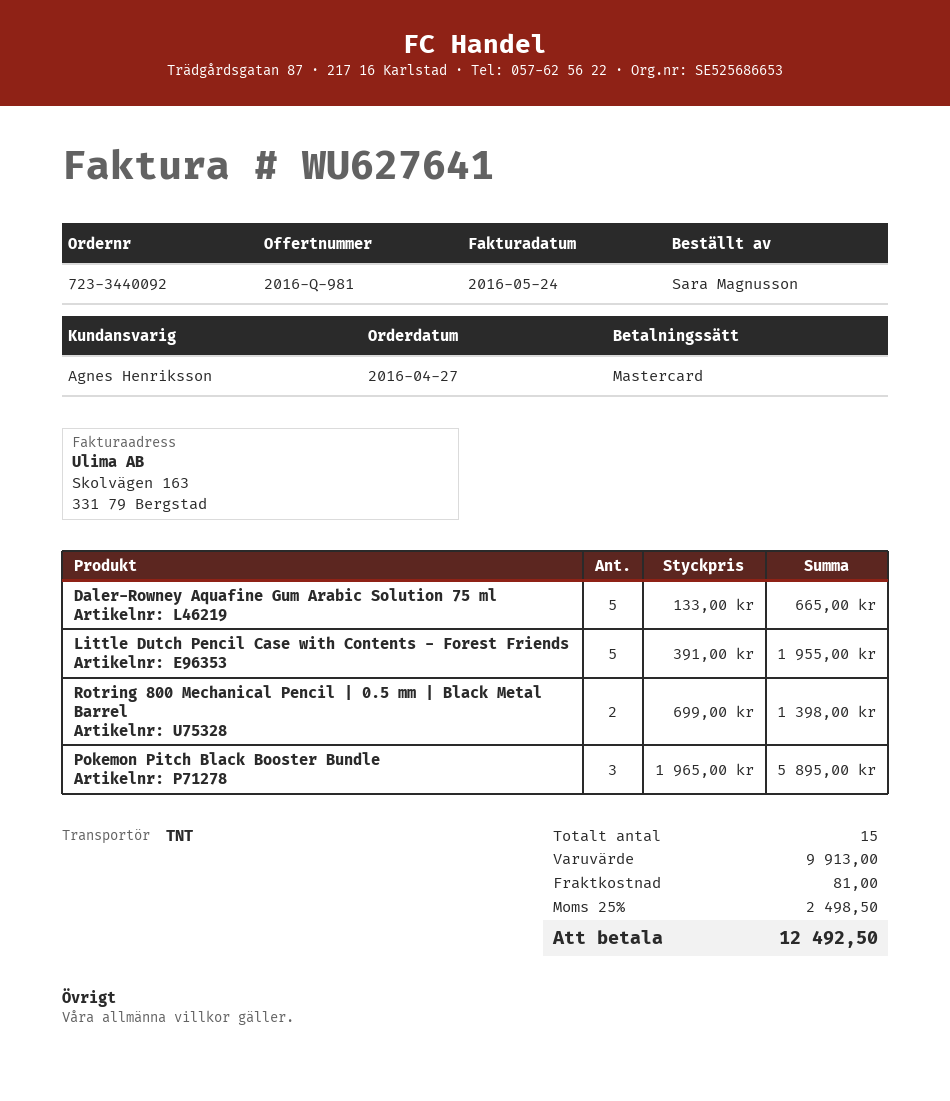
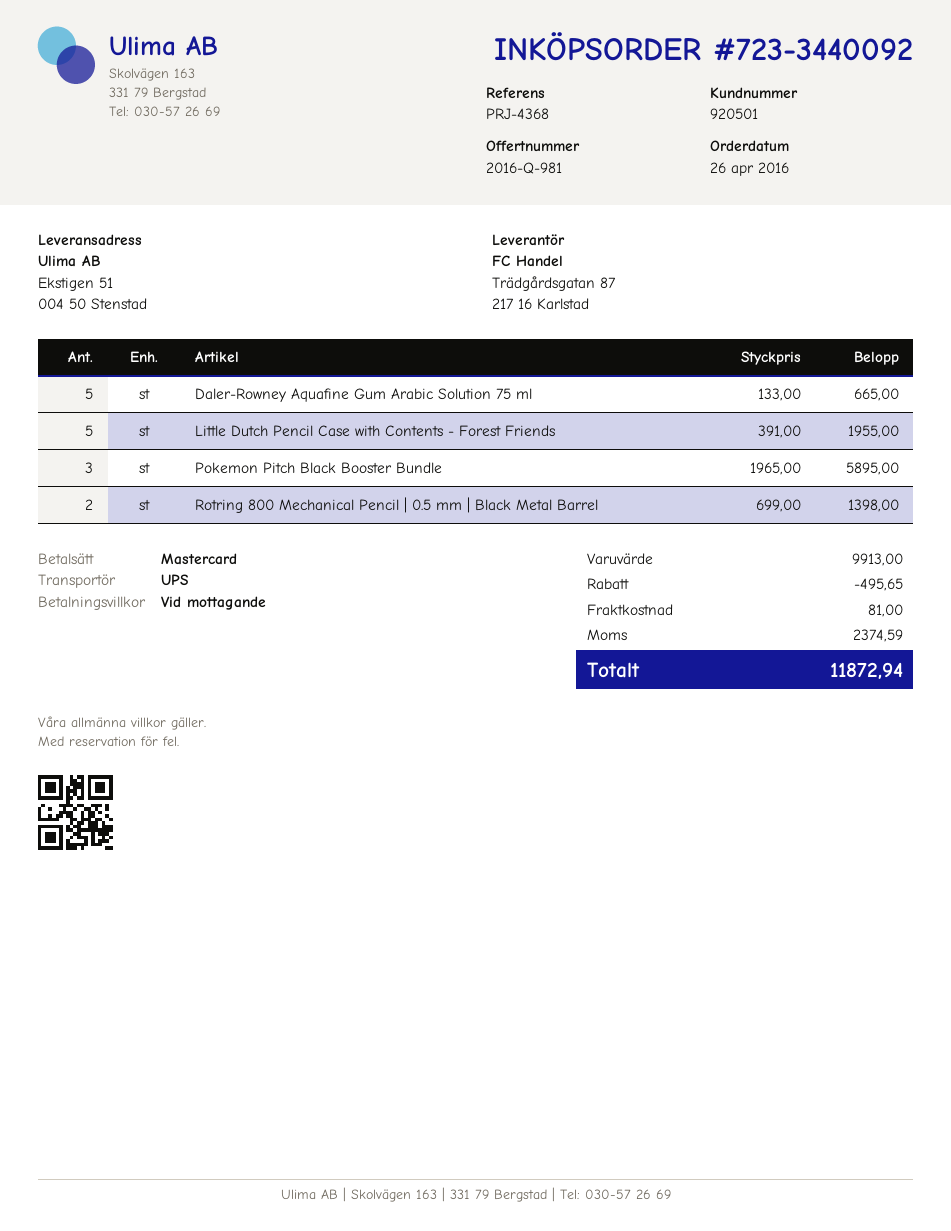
order date: 2016-04-27 -> 2016-04-26
shipping method: TNT -> UPS
discount: none -> 495.65
tax: 2498.50 -> 2374.59
total: 12492.50 -> 11872.94

